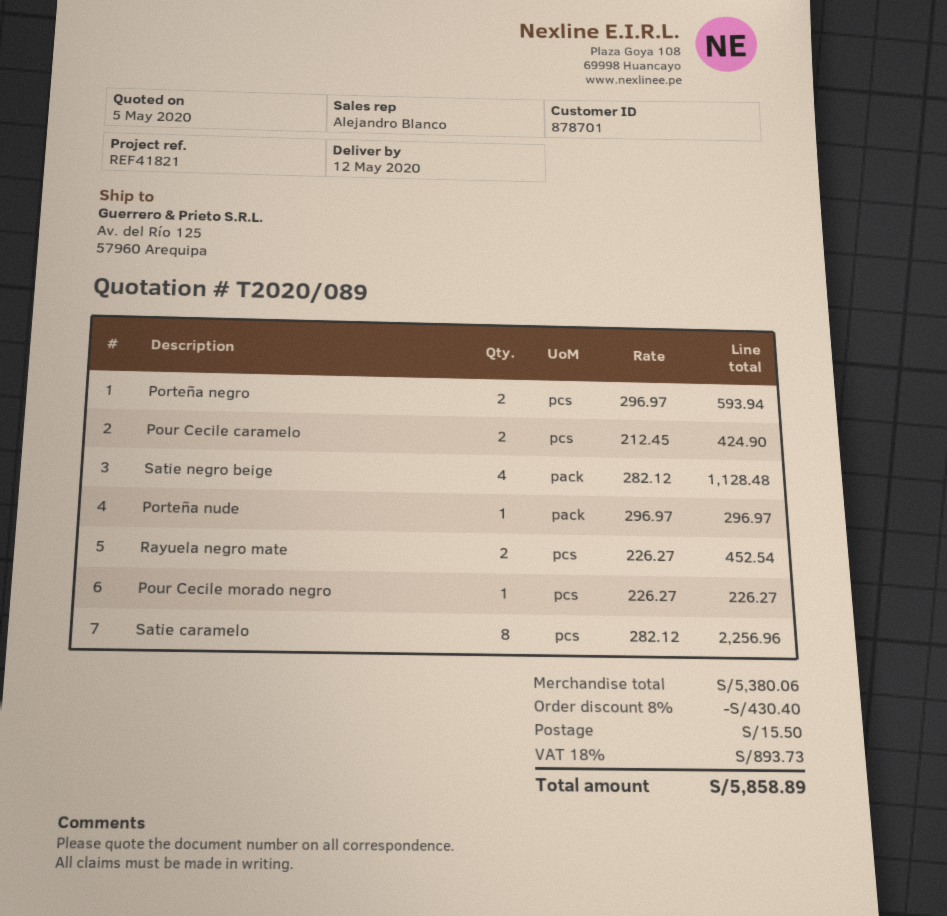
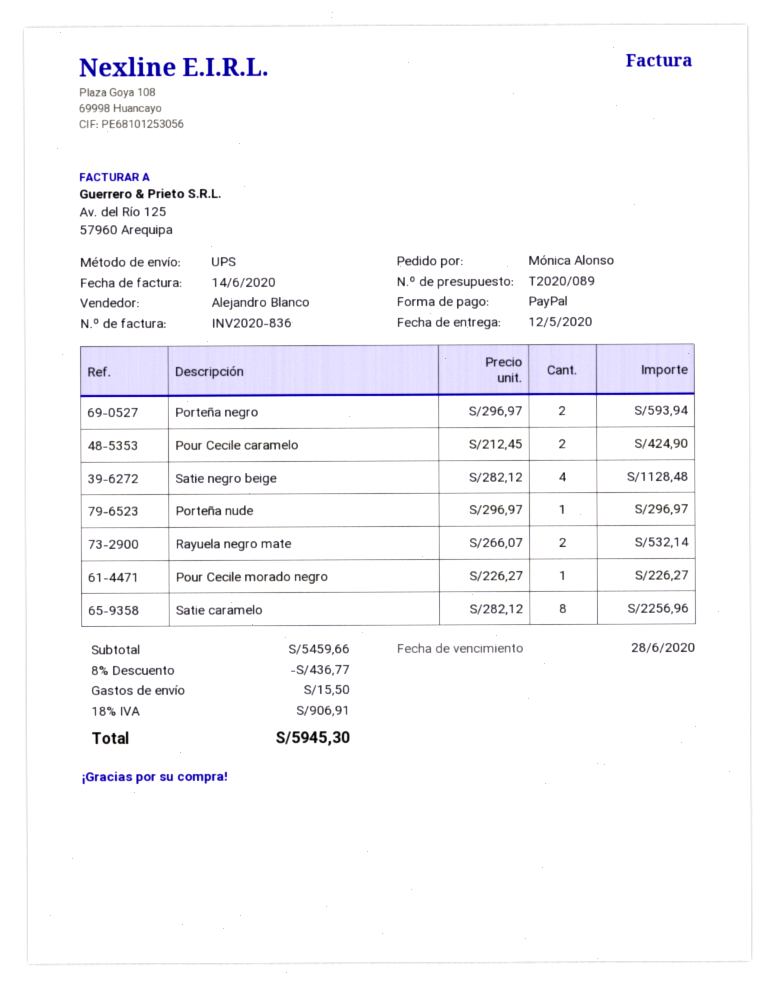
Rayuela negro mate: 2 x 226.27 = 452.54 -> 2 x 266.07 = 532.14
subtotal: 5380.06 -> 5459.66
discount: 8% = 430.40 -> 8% = 436.77
tax: 18% = 893.73 -> 18% = 906.91
total: 5858.89 -> 5945.30

